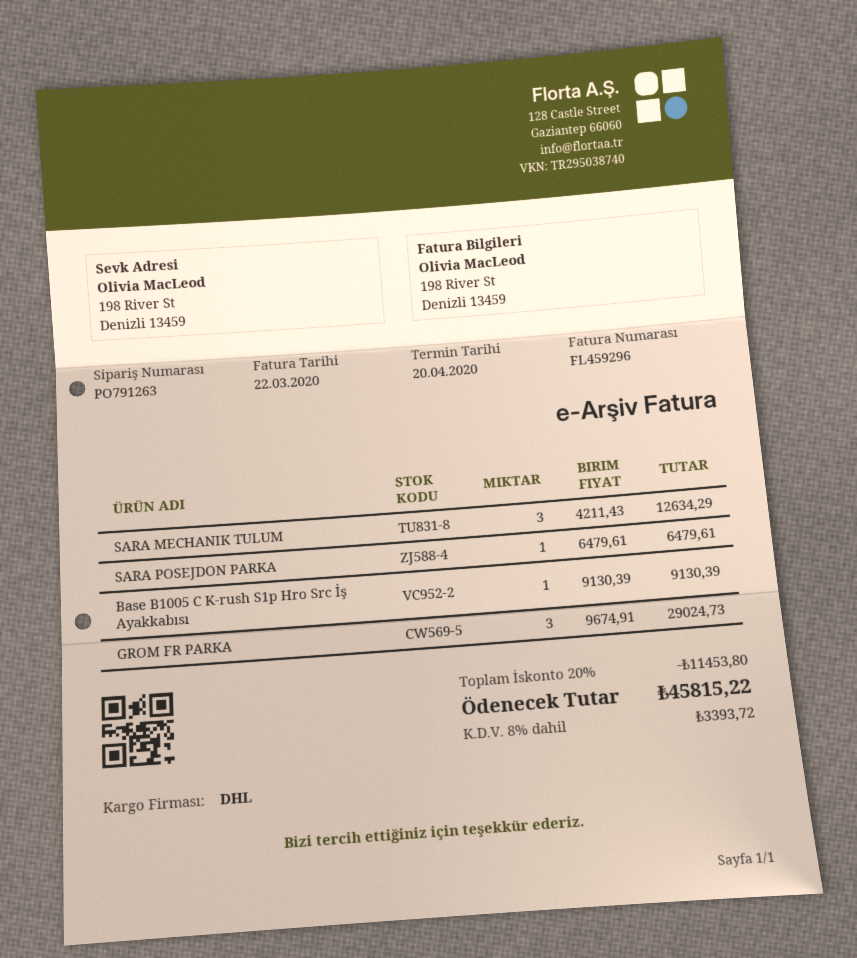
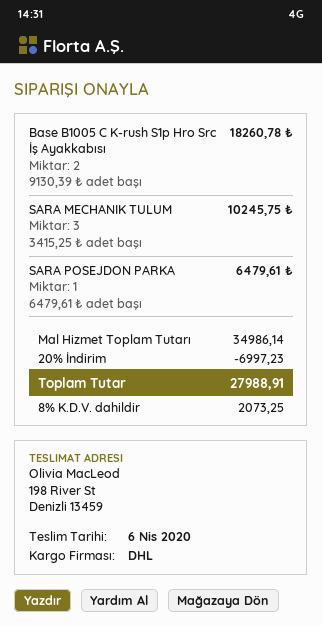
delivery date: 2020-04-20 -> 2020-04-06
SARA MECHANIK TULUM: 3 x 4211.43 = 12634.29 -> 3 x 3415.25 = 10245.75
Base B1005 C K-rush S1p Hro Src İş Ayakkabısı: 1 x 9130.39 = 9130.39 -> 2 x 9130.39 = 18260.78
GROM FR PARKA: 3 x 9674.91 = 29024.73 -> none
discount: 20% = 11453.80 -> 20% = 6997.23
tax: 8% = 3393.72 -> 8% = 2073.25
total: 45815.22 -> 27988.91

